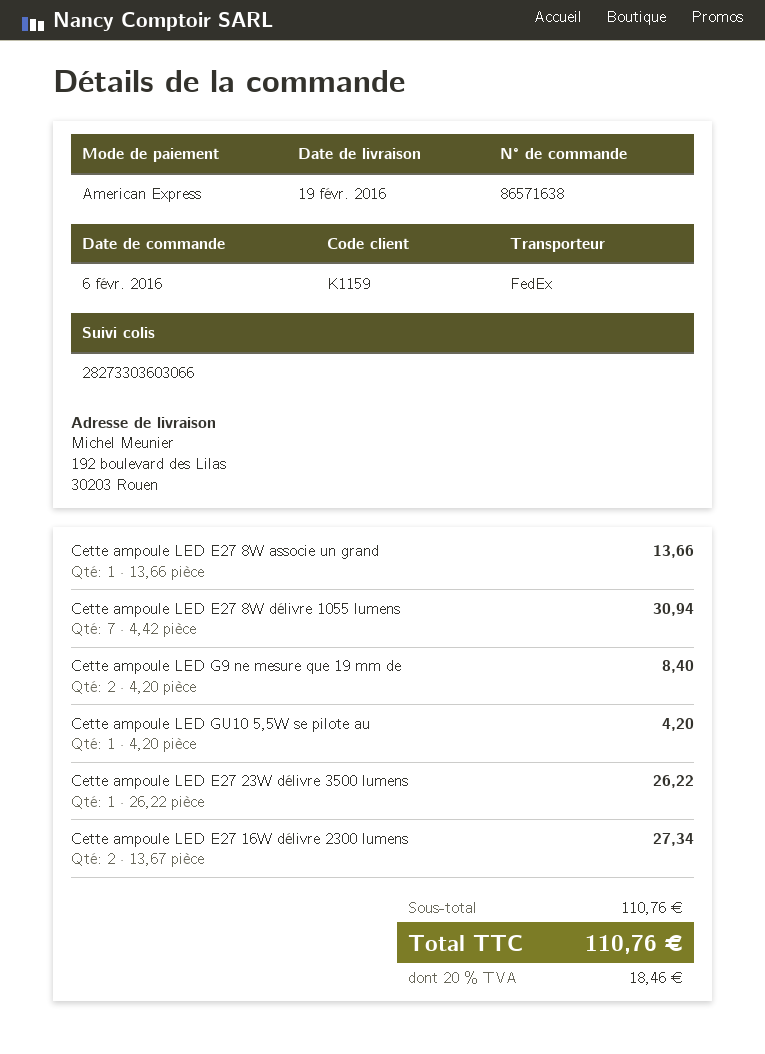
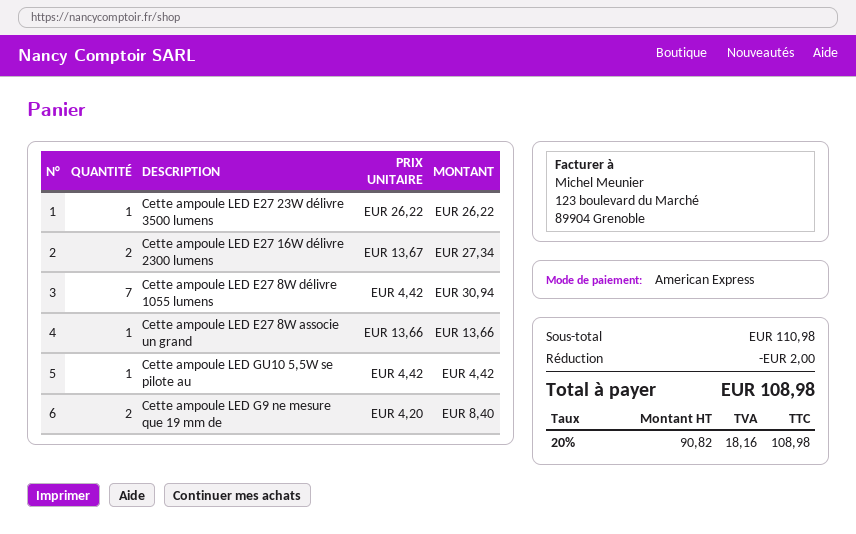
Cette ampoule LED GU10 5,5W se pilote au: 1 x 4.20 = 4.20 -> 1 x 4.42 = 4.42
subtotal: 110.76 -> 110.98
discount: none -> 2.00
tax: 20% = 18.46 -> 20% = 18.16
total: 110.76 -> 108.98

